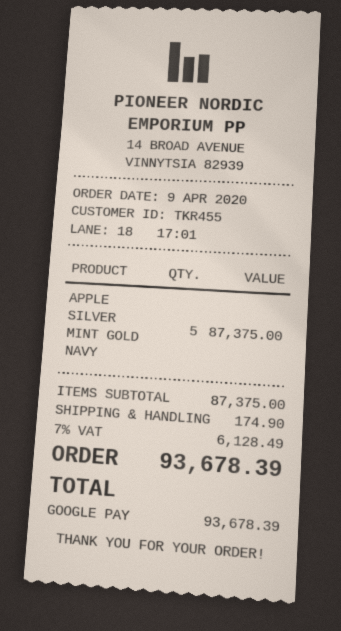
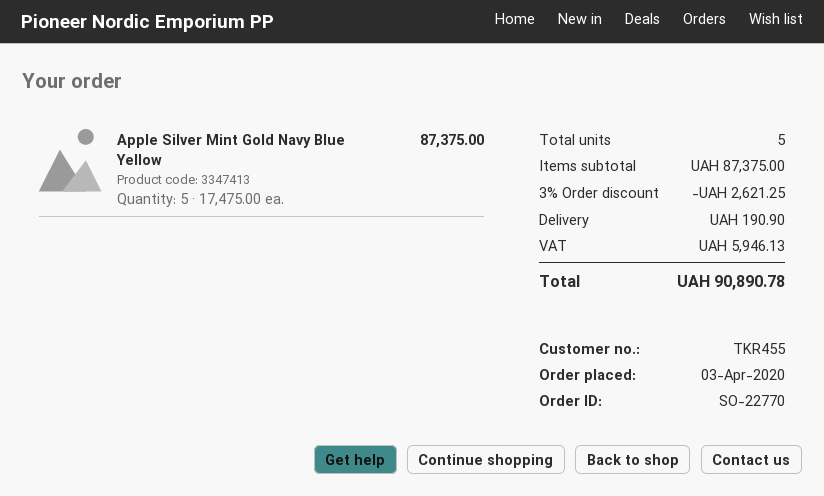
order date: 2020-04-09 -> 2020-04-03
discount: none -> 3% = 2621.25
shipping: 174.90 -> 190.90
tax: 6128.49 -> 5946.13
total: 93678.39 -> 90890.78

